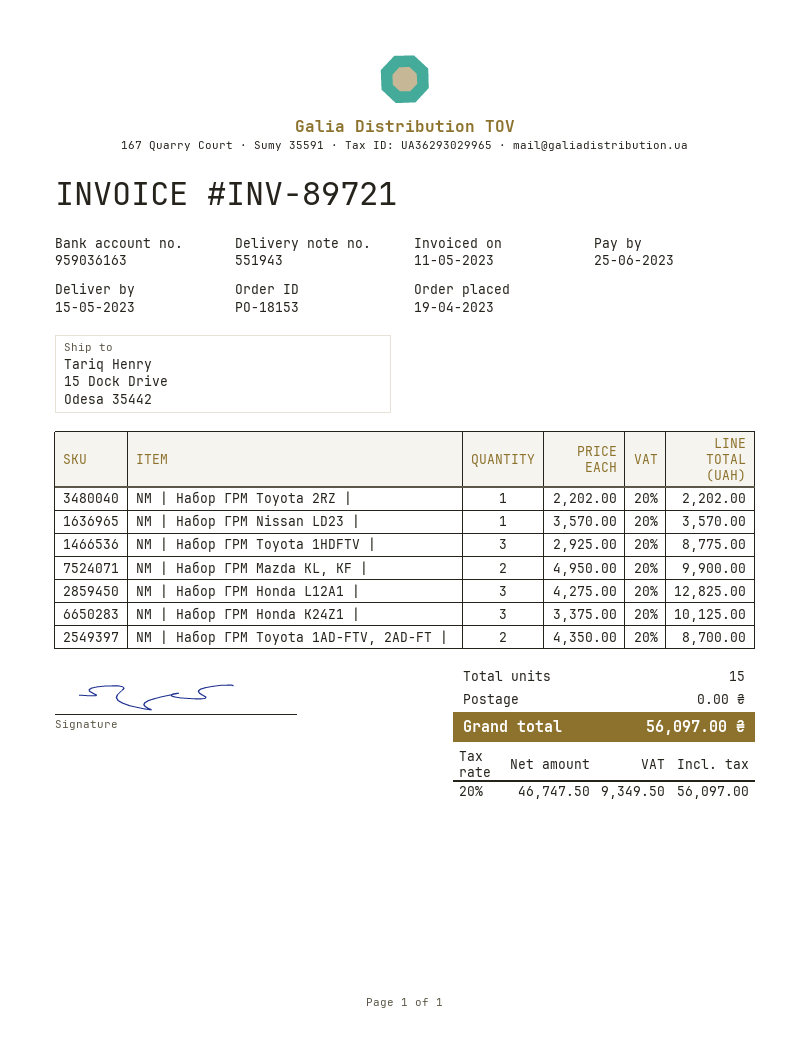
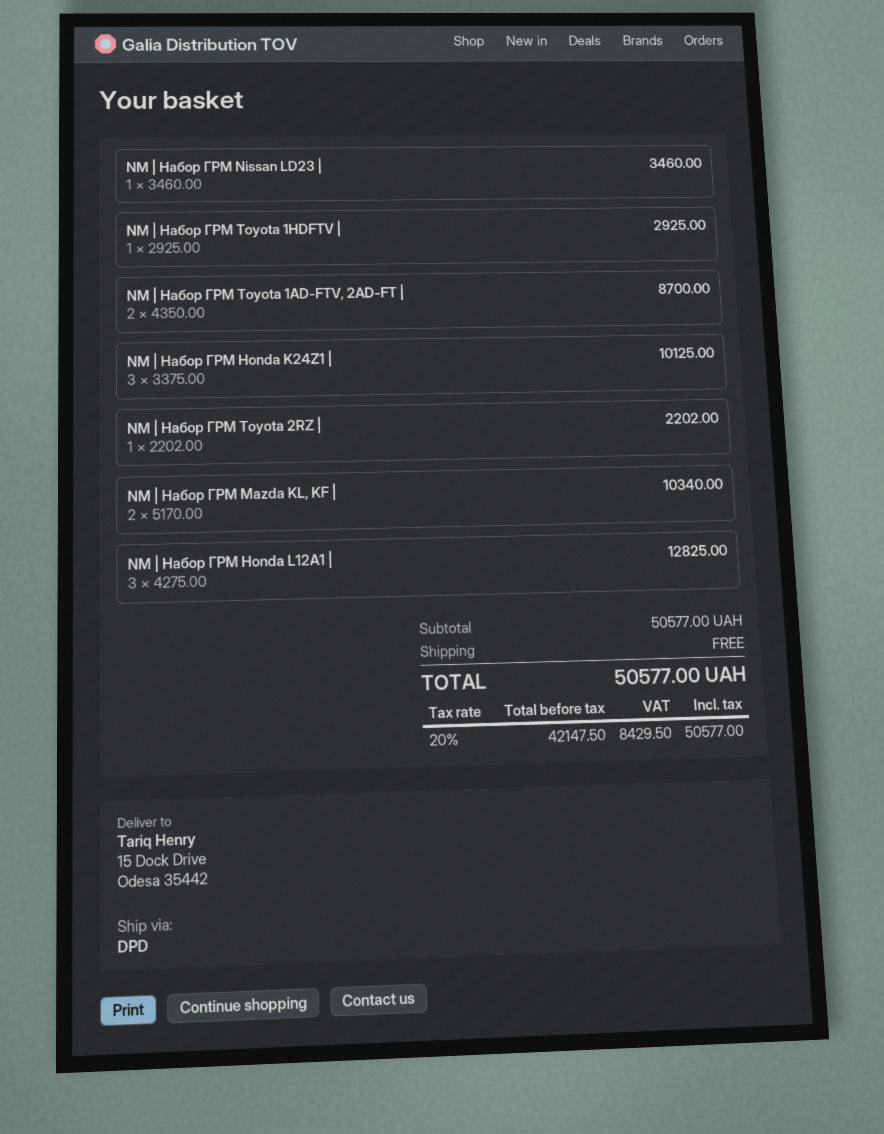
NM | Набор ГРМ Nissan LD23 |: 1 x 3570.00 = 3570.00 -> 1 x 3460.00 = 3460.00
NM | Набор ГРМ Toyota 1HDFTV |: 3 x 2925.00 = 8775.00 -> 1 x 2925.00 = 2925.00
NM | Набор ГРМ Mazda KL, KF |: 2 x 4950.00 = 9900.00 -> 2 x 5170.00 = 10340.00
net: 46747.50 -> 42147.50
tax: 20% = 9349.50 -> 20% = 8429.50
total: 56097.00 -> 50577.00

